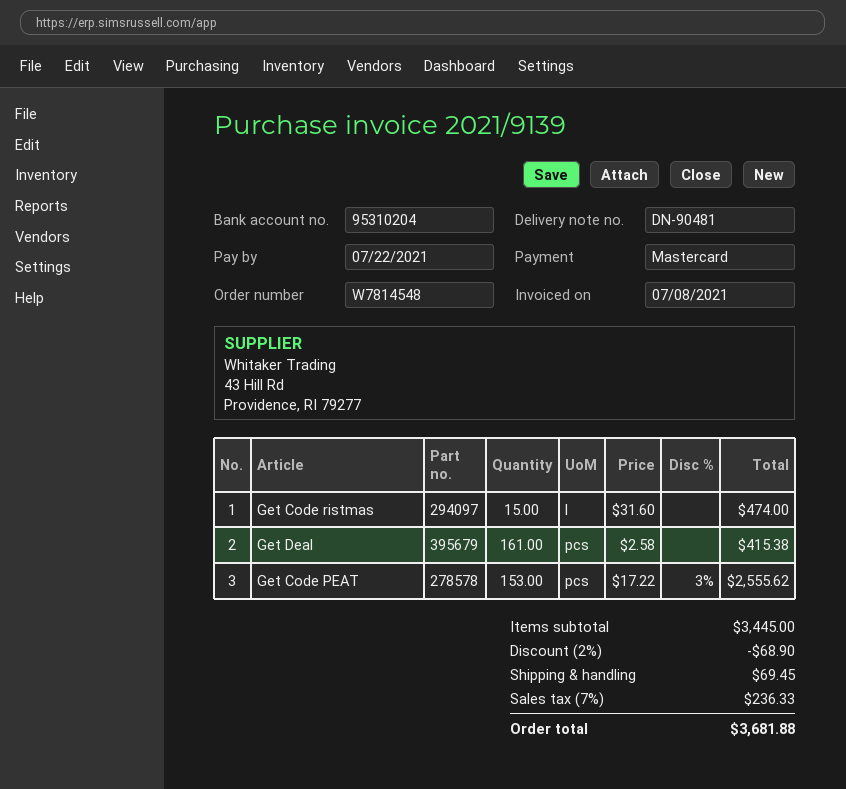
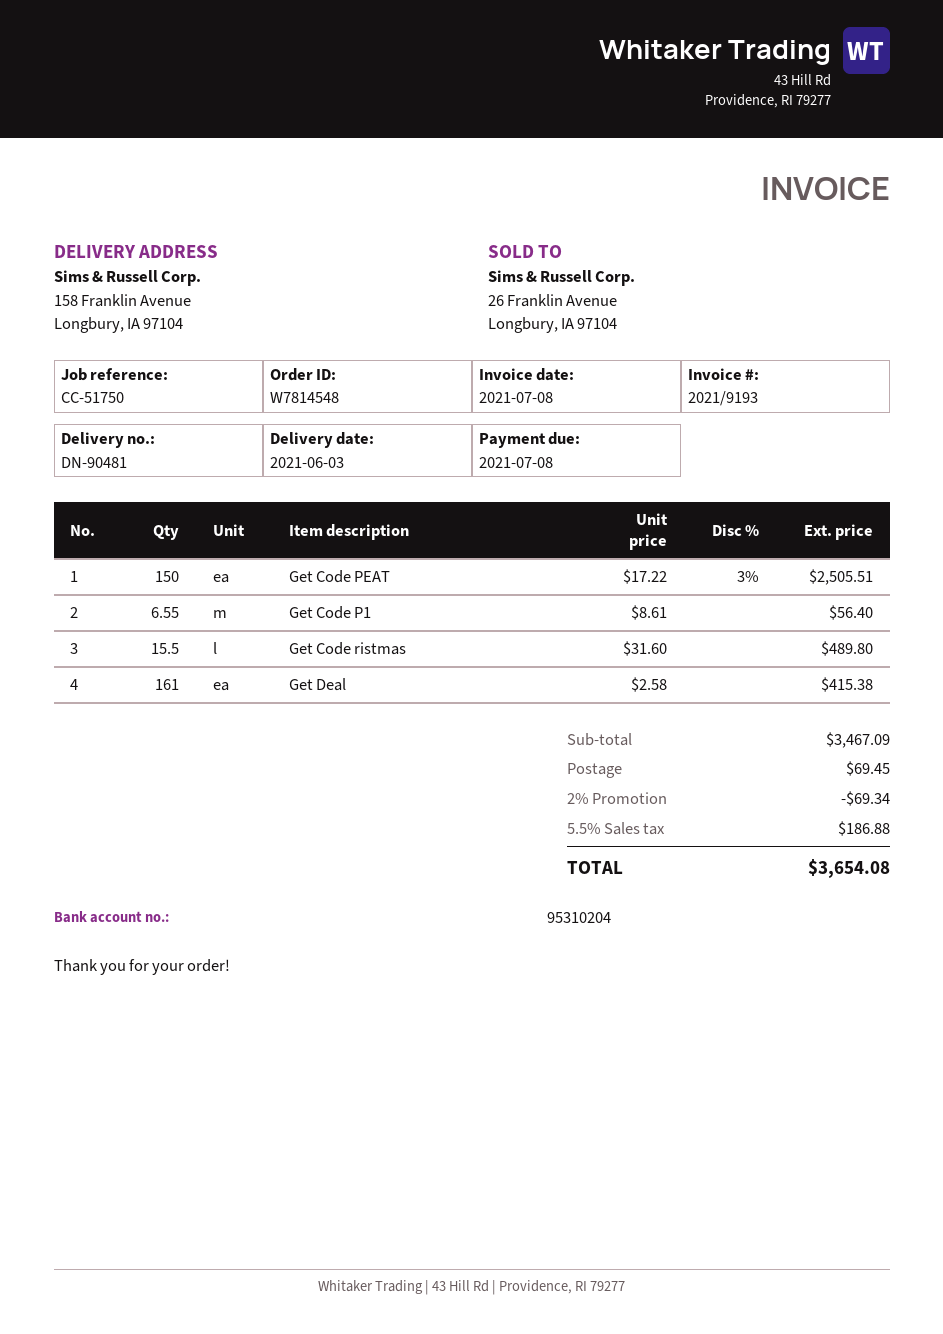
invoice number: 2021/9139 -> 2021/9193
due date: 2021-07-22 -> 2021-07-08
Get Code ristmas: 15 x 31.60 = 474.00 -> 15.5 x 31.60 = 489.80
Get Code PEAT: 153 x 17.22 - 3% = 2555.62 -> 150 x 17.22 - 3% = 2505.51
Get Code P1: none -> 6.55 x 8.61 = 56.40
subtotal: 3445.00 -> 3467.09
discount: 2% = 68.90 -> 2% = 69.34
tax: 7% = 236.33 -> 5.5% = 186.88
total: 3681.88 -> 3654.08

